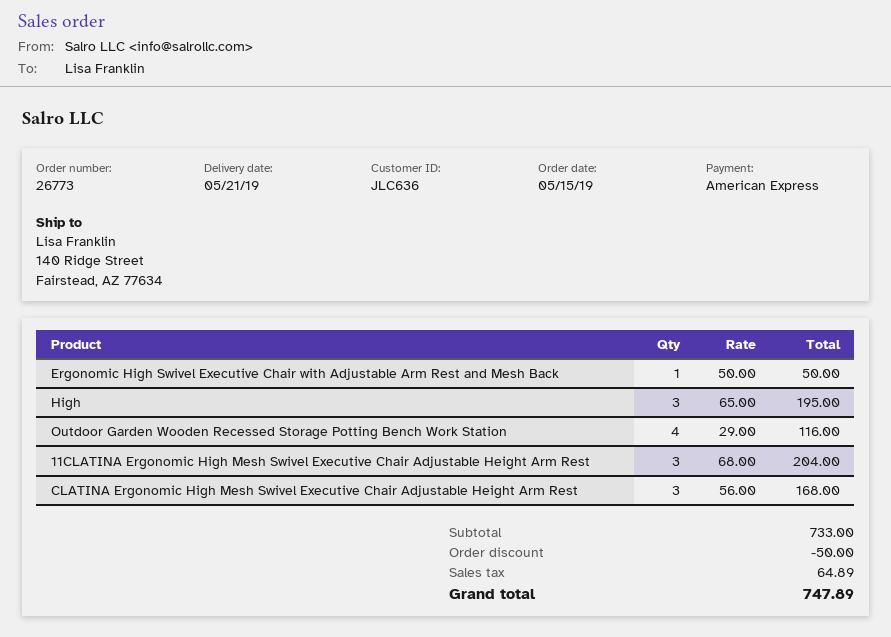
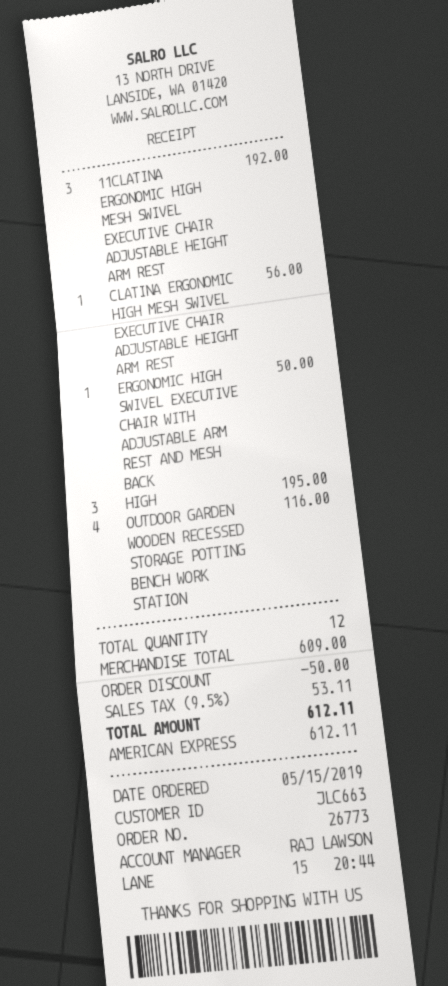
customer number: JLC636 -> JLC663
11CLATINA Ergonomic High Mesh Swivel Executive Chair Adjustable Height Arm Rest: 3 for 204.00 -> 3 for 192.00
CLATINA Ergonomic High Mesh Swivel Executive Chair Adjustable Height Arm Rest: 3 for 168.00 -> 1 for 56.00
subtotal: 733.00 -> 609.00
tax: 64.89 -> 53.11
total: 747.89 -> 612.11

